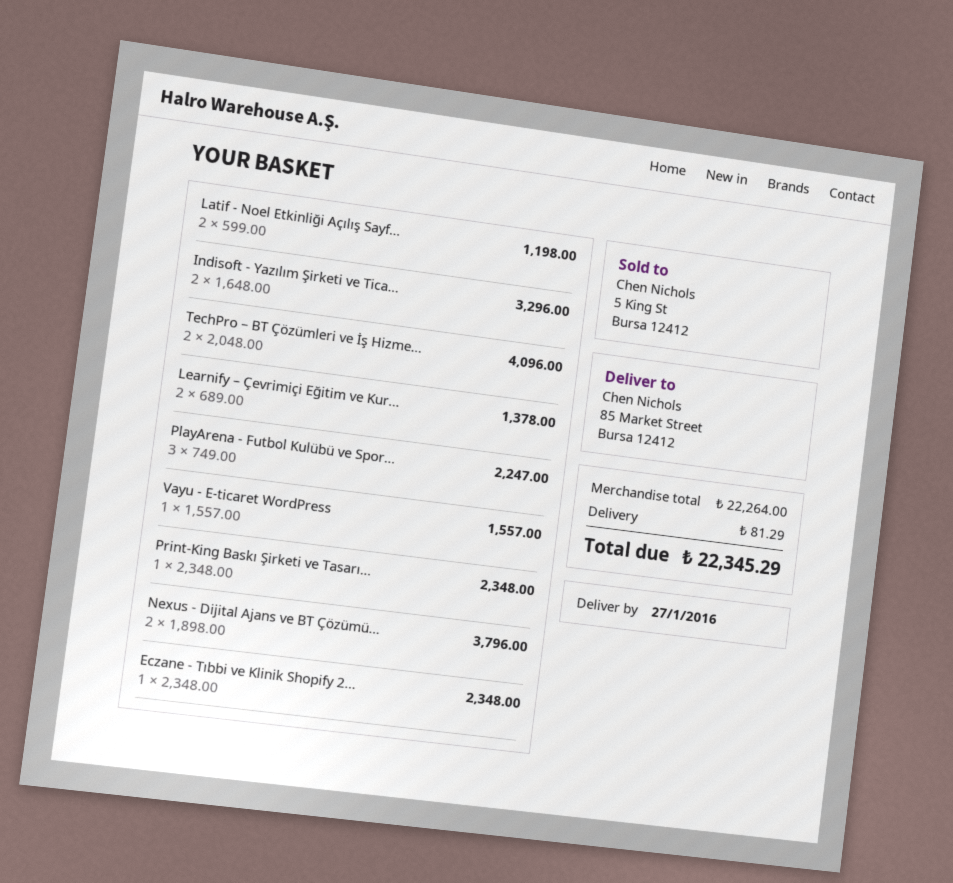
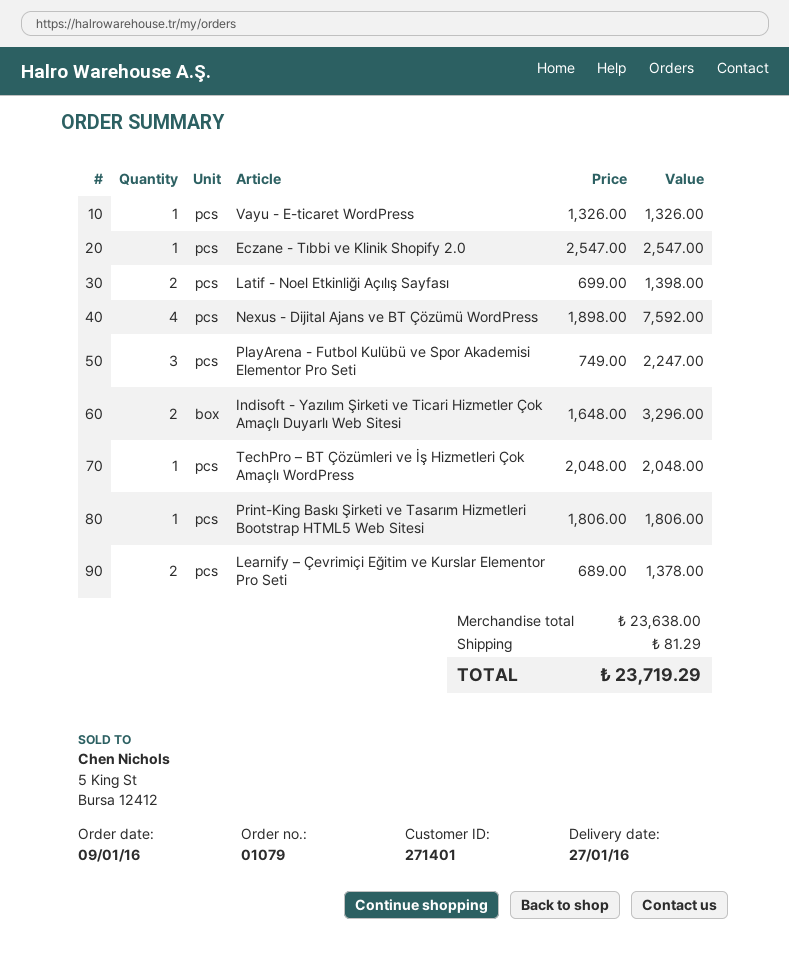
Latif - Noel Etkinliği Açılış Sayf...: 2 x 599.00 = 1198.00 -> 2 x 699.00 = 1398.00
TechPro – BT Çözümleri ve İş Hizme...: 2 x 2048.00 = 4096.00 -> 1 x 2048.00 = 2048.00
Vayu - E-ticaret WordPress: 1 x 1557.00 = 1557.00 -> 1 x 1326.00 = 1326.00
Print-King Baskı Şirketi ve Tasarı...: 1 x 2348.00 = 2348.00 -> 1 x 1806.00 = 1806.00
Nexus - Dijital Ajans ve BT Çözümü...: 2 x 1898.00 = 3796.00 -> 4 x 1898.00 = 7592.00
Eczane - Tıbbi ve Klinik Shopify 2...: 1 x 2348.00 = 2348.00 -> 1 x 2547.00 = 2547.00
subtotal: 22264.00 -> 23638.00
total: 22345.29 -> 23719.29

